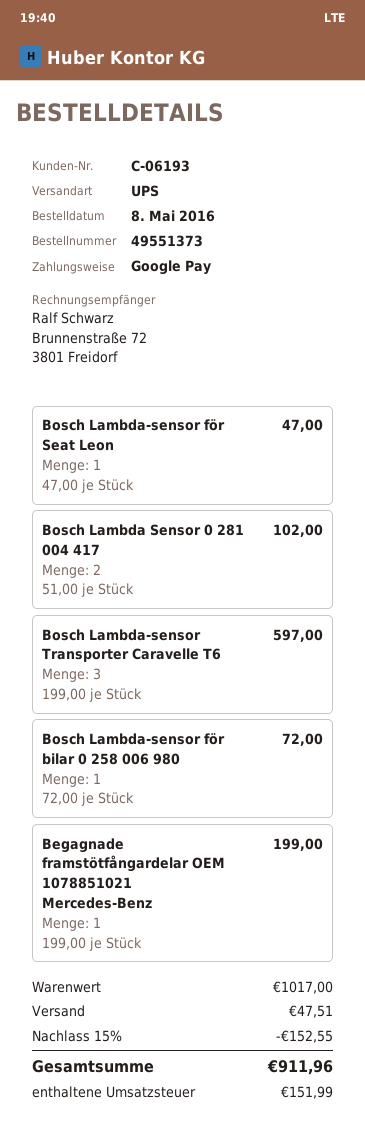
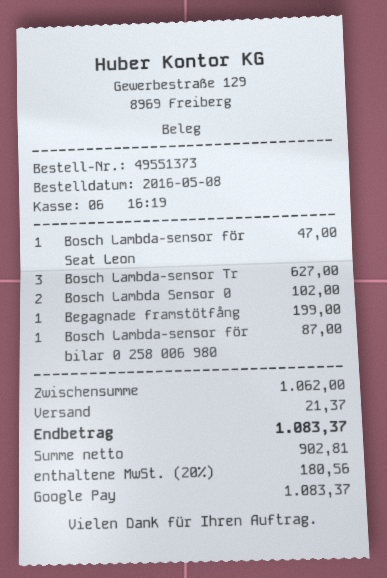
Bosch Lambda-sensor Transporter Caravelle T6: 3 for 597.00 -> 3 for 627.00
Bosch Lambda-sensor för bilar 0 258 006 980: 1 for 72.00 -> 1 for 87.00
subtotal: 1017.00 -> 1062.00
discount: 15% = 152.55 -> none
shipping: 47.51 -> 21.37
tax: 151.99 -> 180.56
total: 911.96 -> 1083.37

